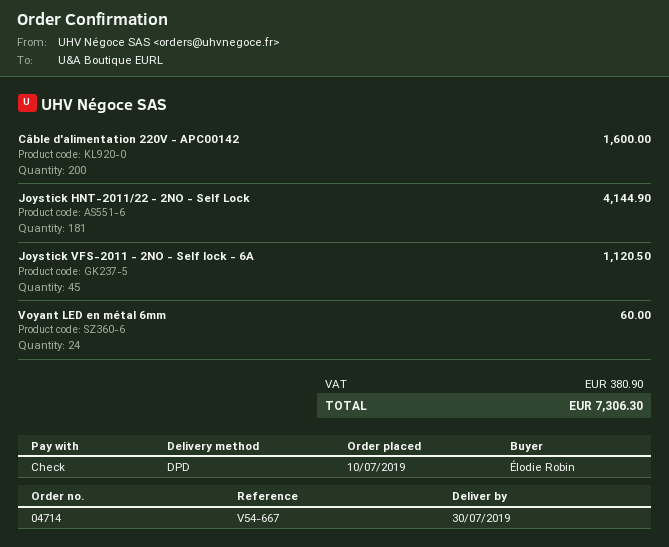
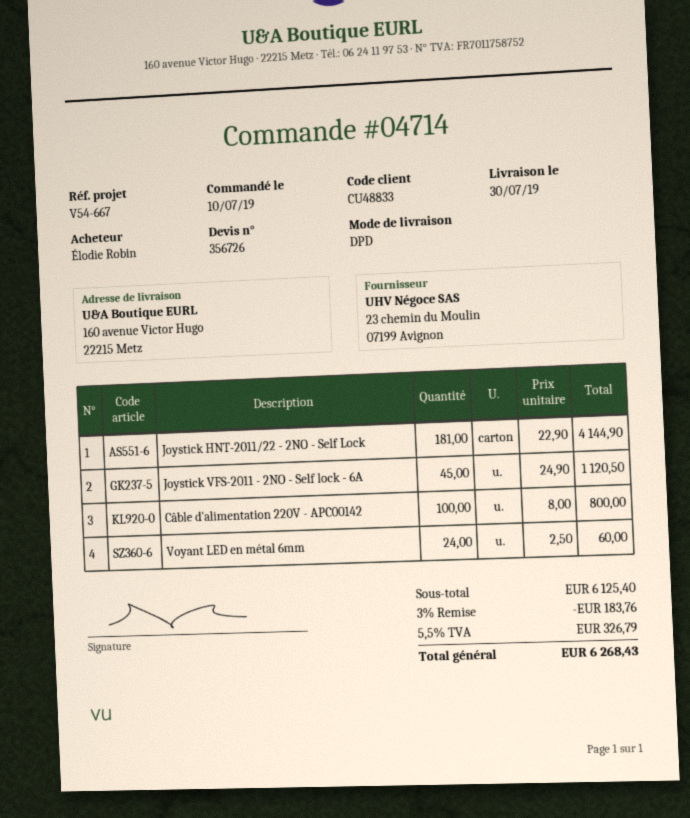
Câble d'alimentation 220V - APC00142: 200 for 1600.00 -> 100 for 800.00
discount: none -> 3% = 183.76
tax: 380.90 -> 326.79
total: 7306.30 -> 6268.43

